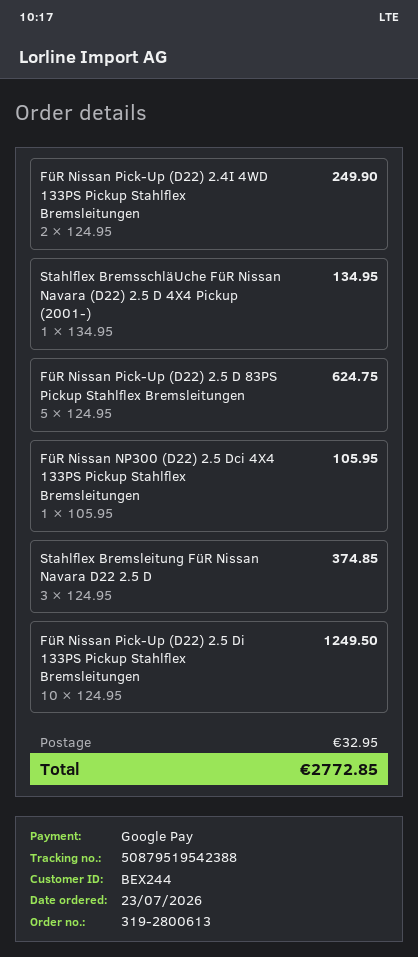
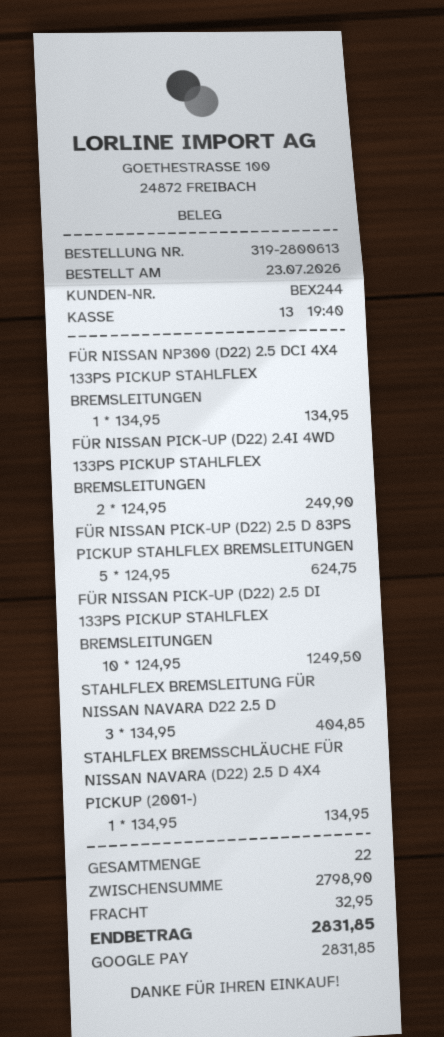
FüR Nissan NP300 (D22) 2.5 Dci 4X4 133PS Pickup Stahlflex Bremsleitungen: 1 x 105.95 = 105.95 -> 1 x 134.95 = 134.95
Stahlflex Bremsleitung FüR Nissan Navara D22 2.5 D: 3 x 124.95 = 374.85 -> 3 x 134.95 = 404.85
total: 2772.85 -> 2831.85

